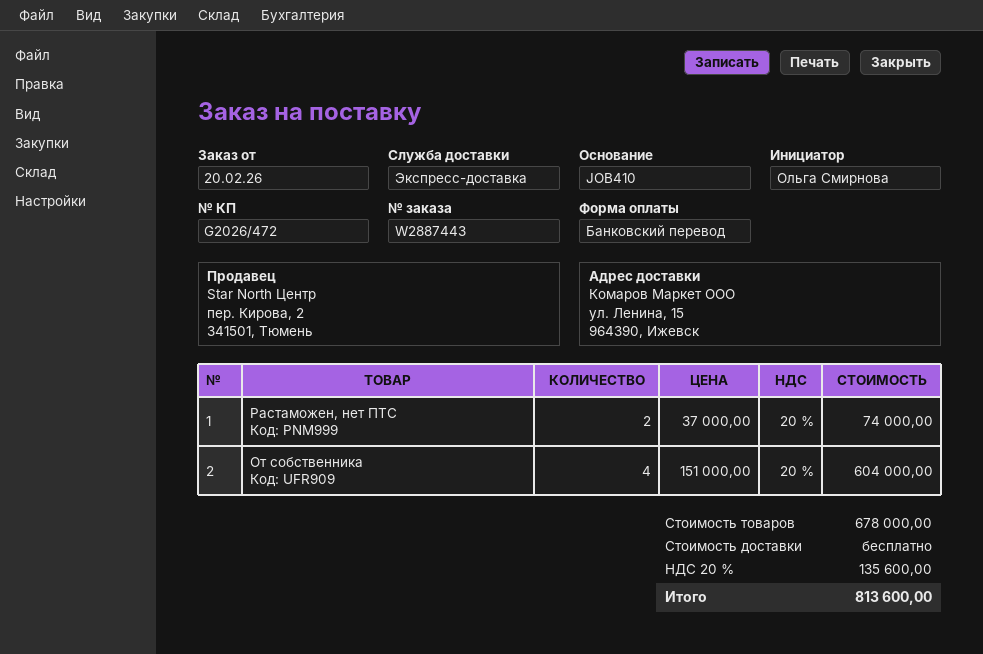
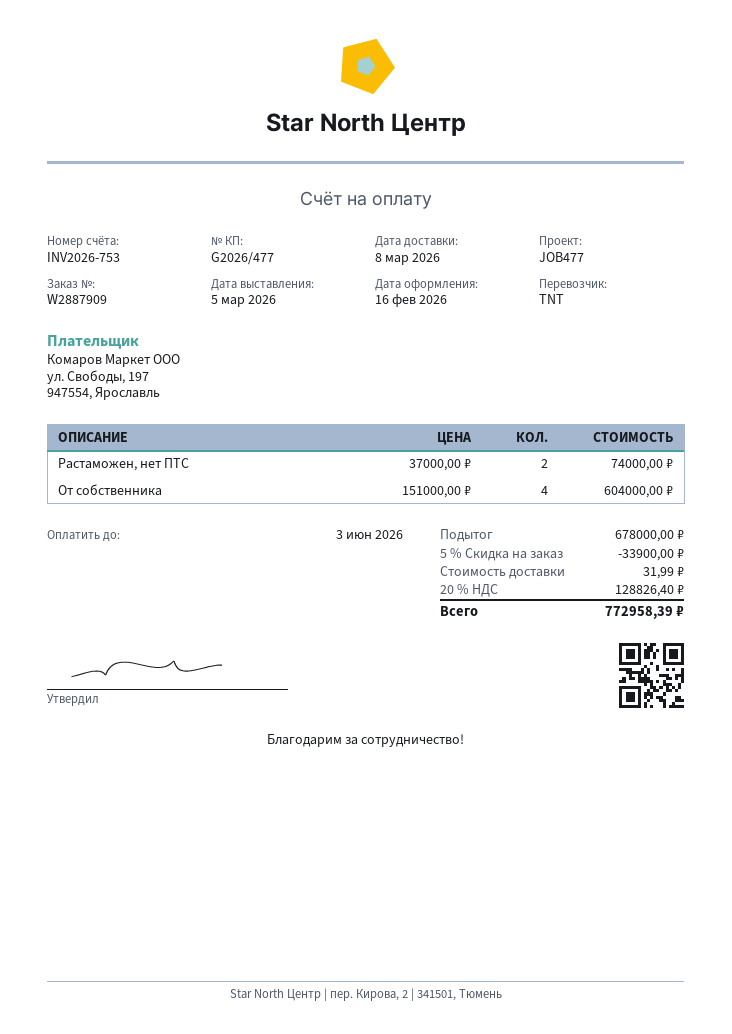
quote number: G2026/472 -> G2026/477
order number: W2887443 -> W2887909
order date: 2026-02-20 -> 2026-02-16
reference: JOB410 -> JOB477
shipping method: express -> TNT
discount: none -> 5% = 33900.00
shipping: 0.00 -> 31.99
tax: 20% = 135600.00 -> 20% = 128826.40
total: 813600.00 -> 772958.39

